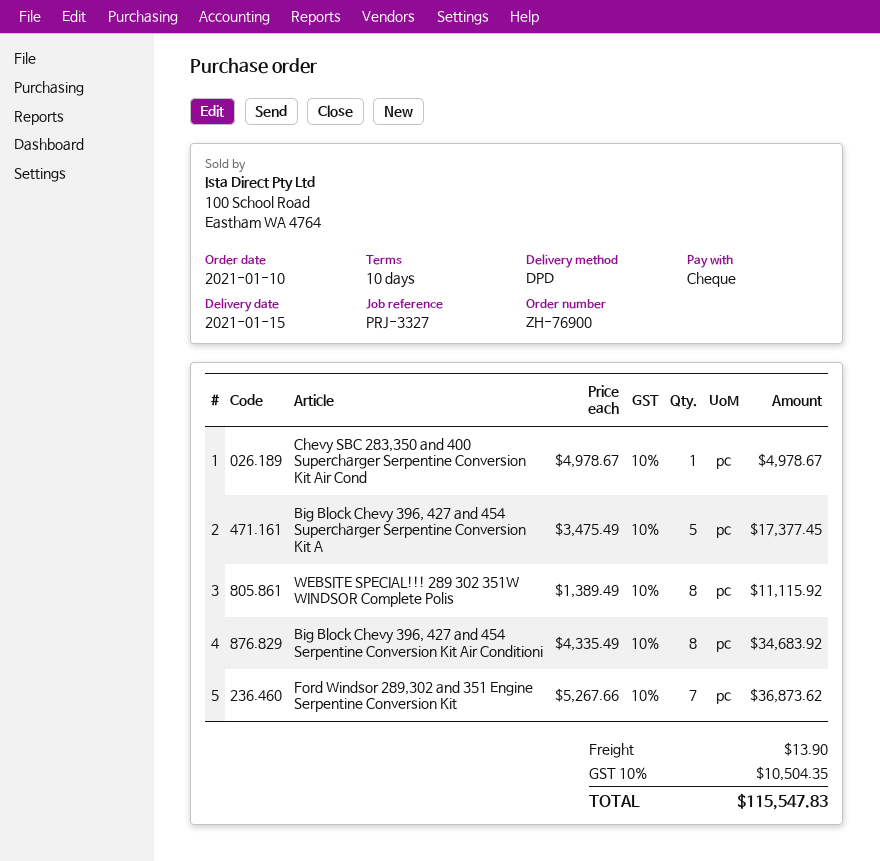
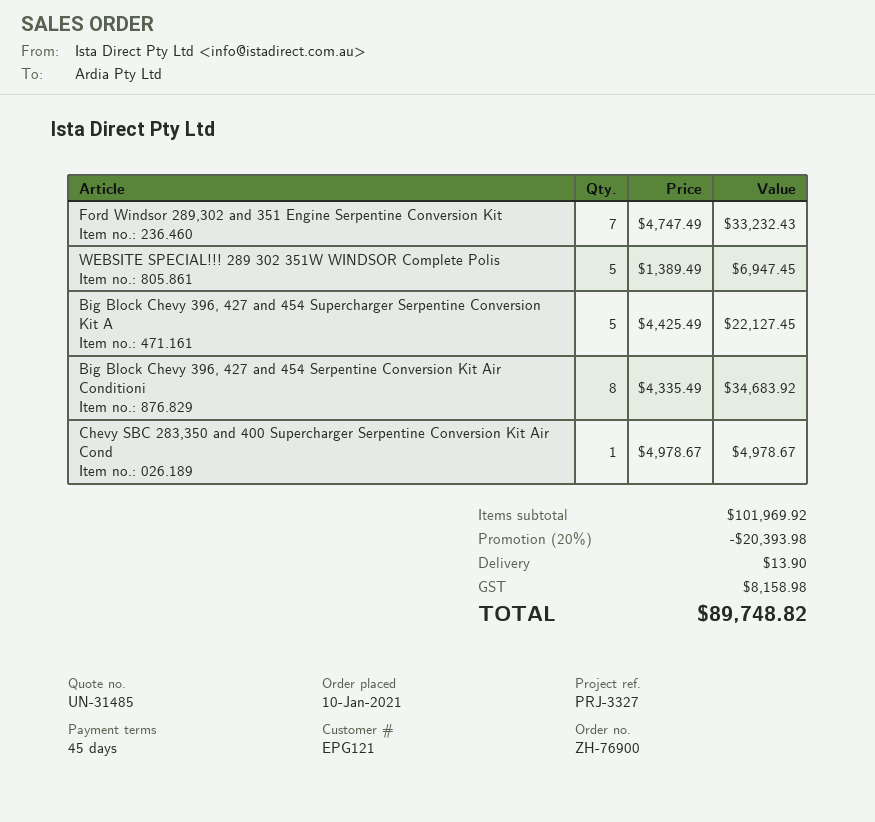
payment terms: 10 days -> 45 days
Big Block Chevy 396, 427 and 454 Supercharger Serpentine Conversion Kit A: 5 x 3475.49 = 17377.45 -> 5 x 4425.49 = 22127.45
WEBSITE SPECIAL!!! 289 302 351W WINDSOR Complete Polis: 8 x 1389.49 = 11115.92 -> 5 x 1389.49 = 6947.45
Ford Windsor 289,302 and 351 Engine Serpentine Conversion Kit: 7 x 5267.66 = 36873.62 -> 7 x 4747.49 = 33232.43
discount: none -> 20% = 20393.98
tax: 10504.35 -> 8158.98
total: 115547.83 -> 89748.82

